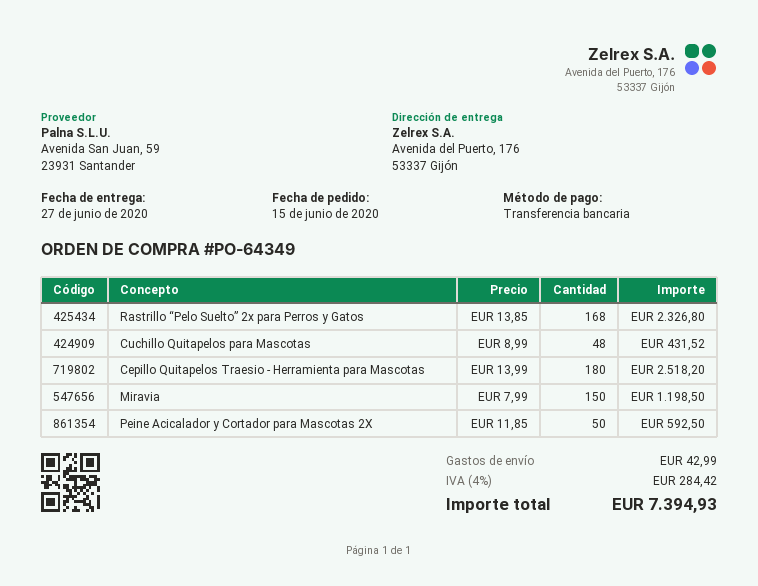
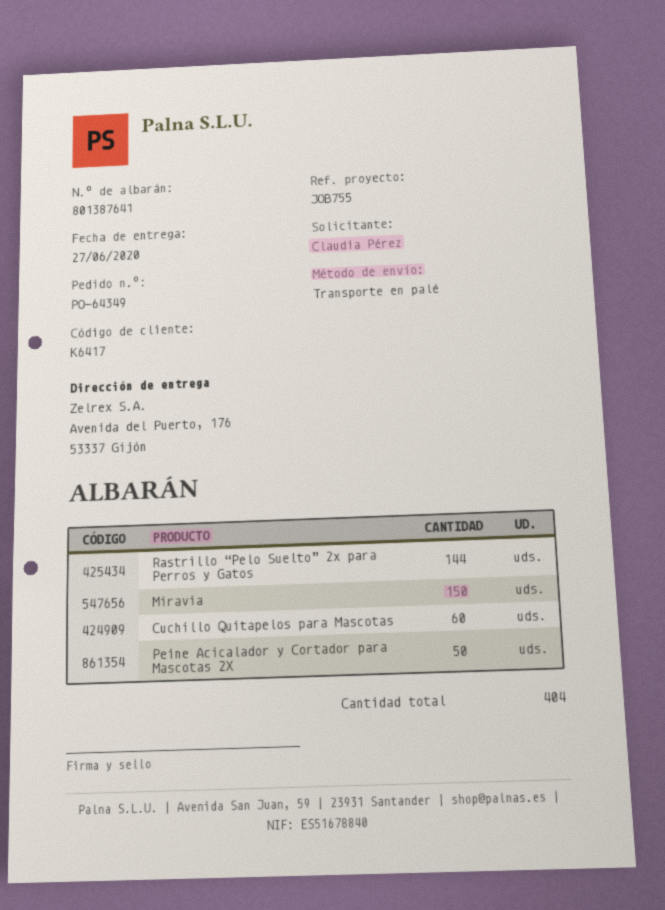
Rastrillo “Pelo Suelto” 2x para Perros y Gatos: 168 -> 144
Cuchillo Quitapelos para Mascotas: 48 -> 60
Cepillo Quitapelos Traesio - Herramienta para Mascotas: 180 -> none

